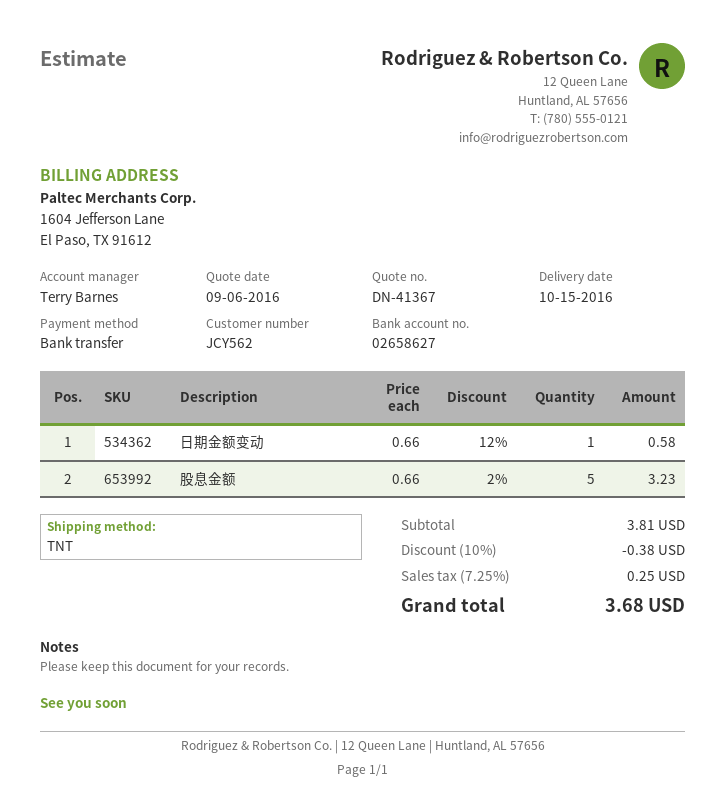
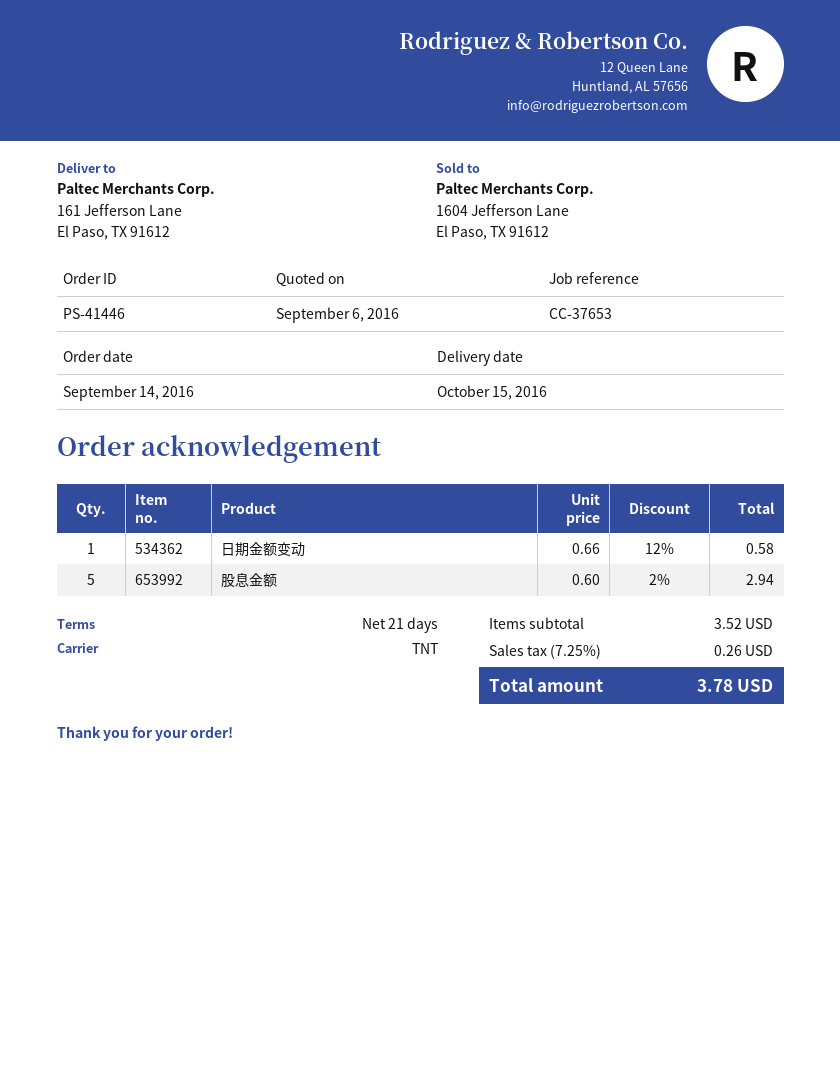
股息金额: 5 x 0.66 - 2% = 3.23 -> 5 x 0.60 - 2% = 2.94
subtotal: 3.81 -> 3.52
discount: 10% = 0.38 -> none
tax: 7.25% = 0.25 -> 7.25% = 0.26
total: 3.68 -> 3.78

